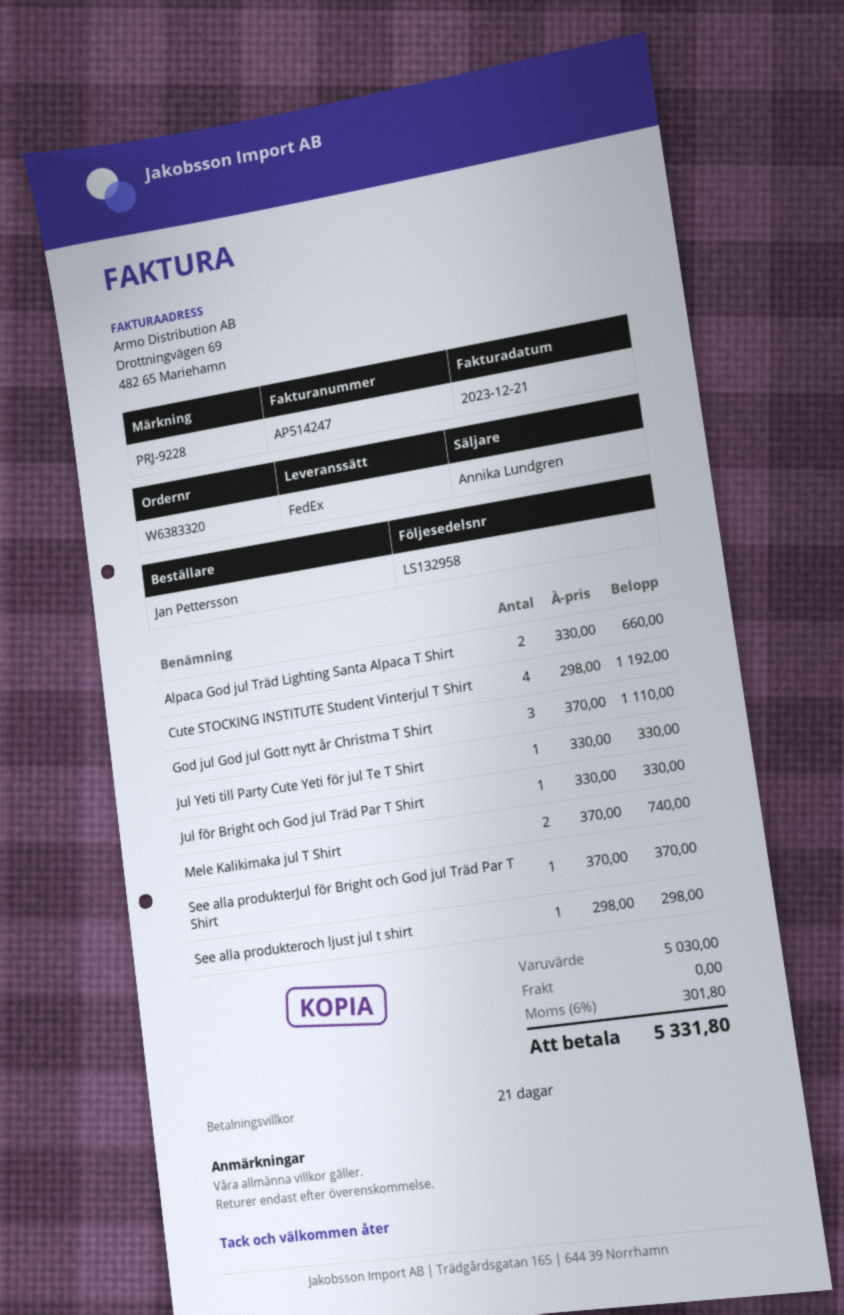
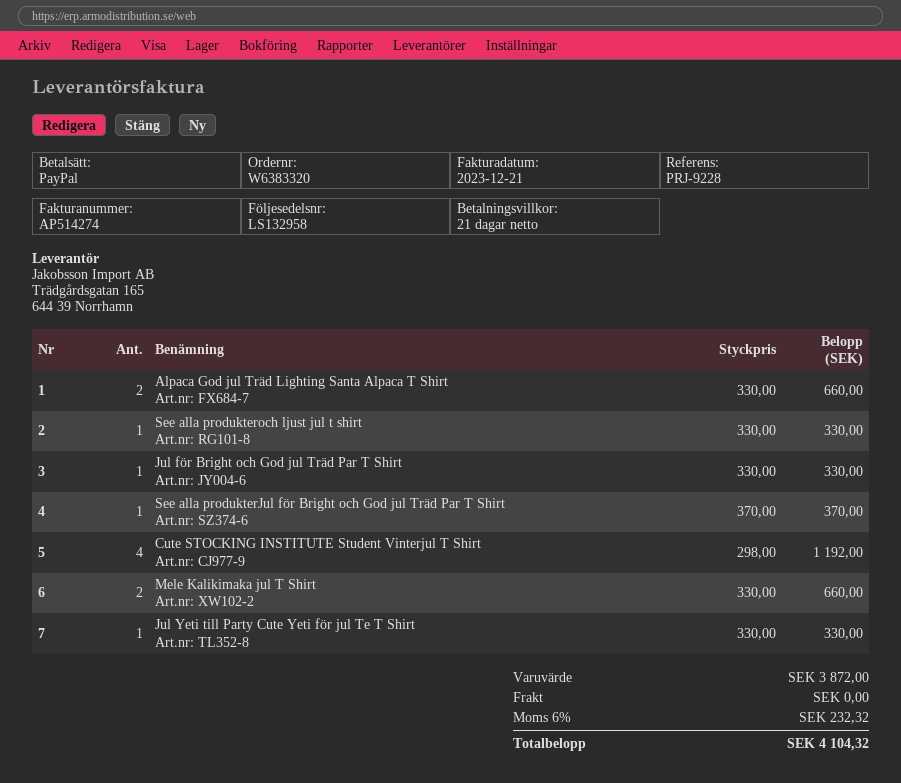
invoice number: AP514247 -> AP514274
God jul God jul Gott nytt år Christma T Shirt: 3 x 370.00 = 1110.00 -> none
Mele Kalikimaka jul T Shirt: 2 x 370.00 = 740.00 -> 2 x 330.00 = 660.00
See alla produkteroch ljust jul t shirt: 1 x 298.00 = 298.00 -> 1 x 330.00 = 330.00
subtotal: 5030.00 -> 3872.00
tax: 6% = 301.80 -> 6% = 232.32
total: 5331.80 -> 4104.32

